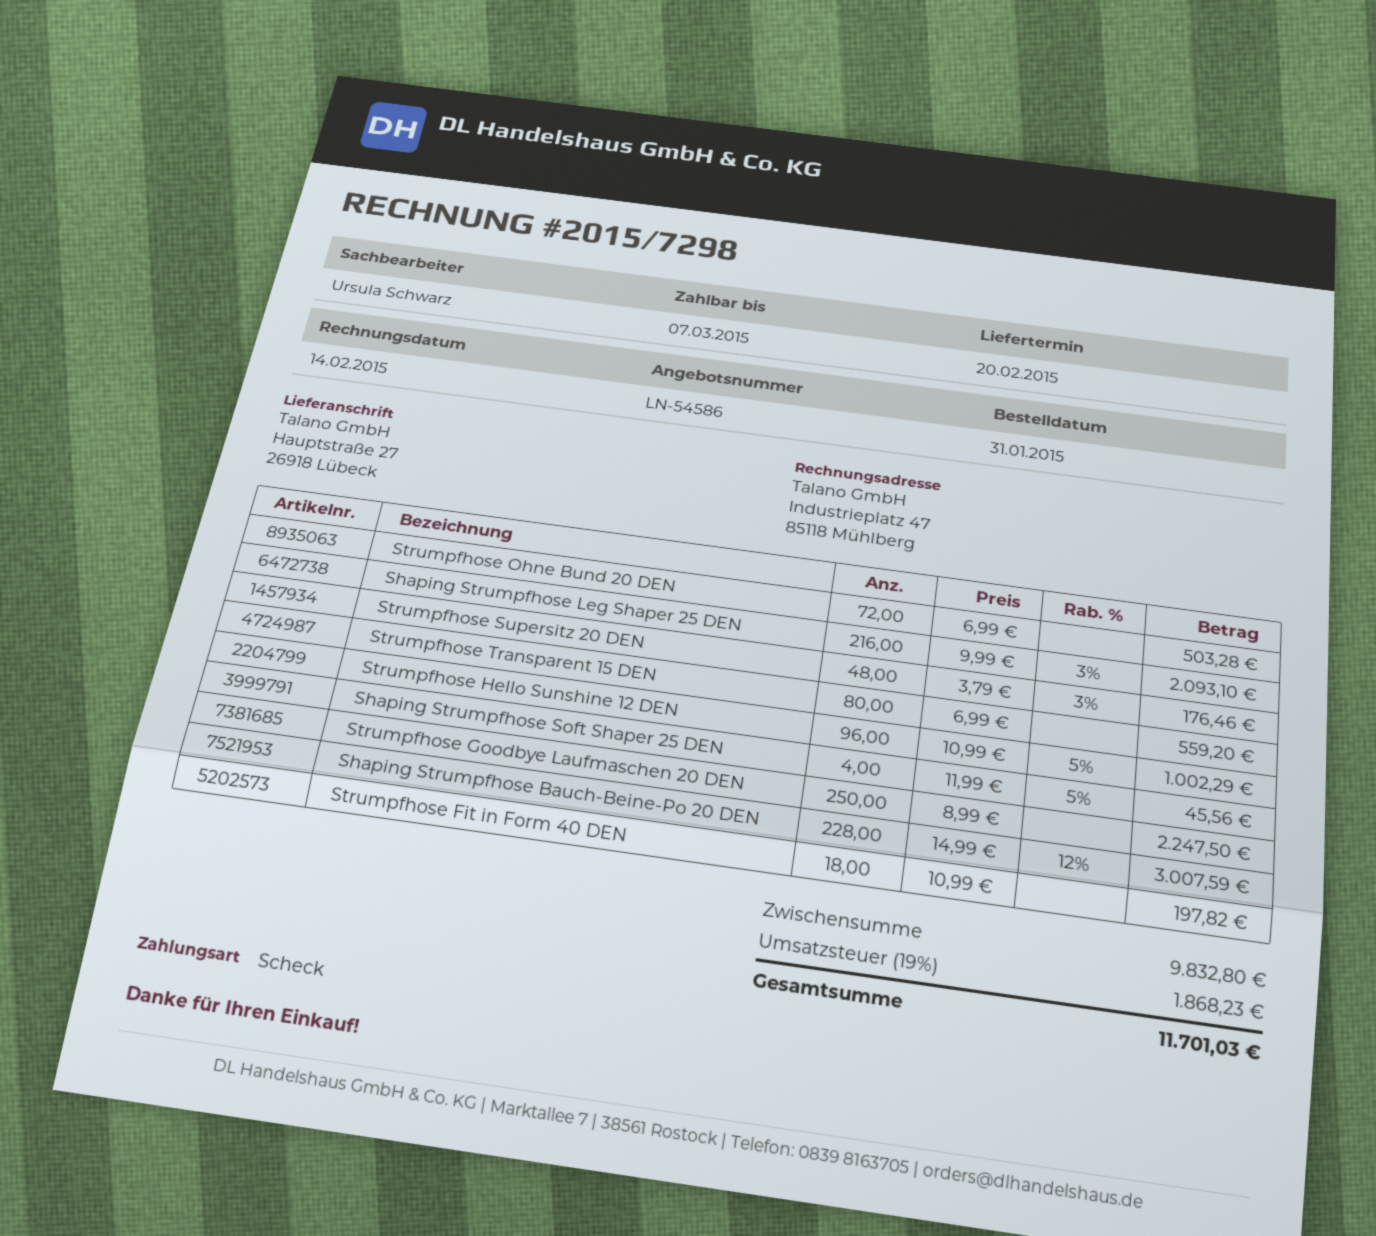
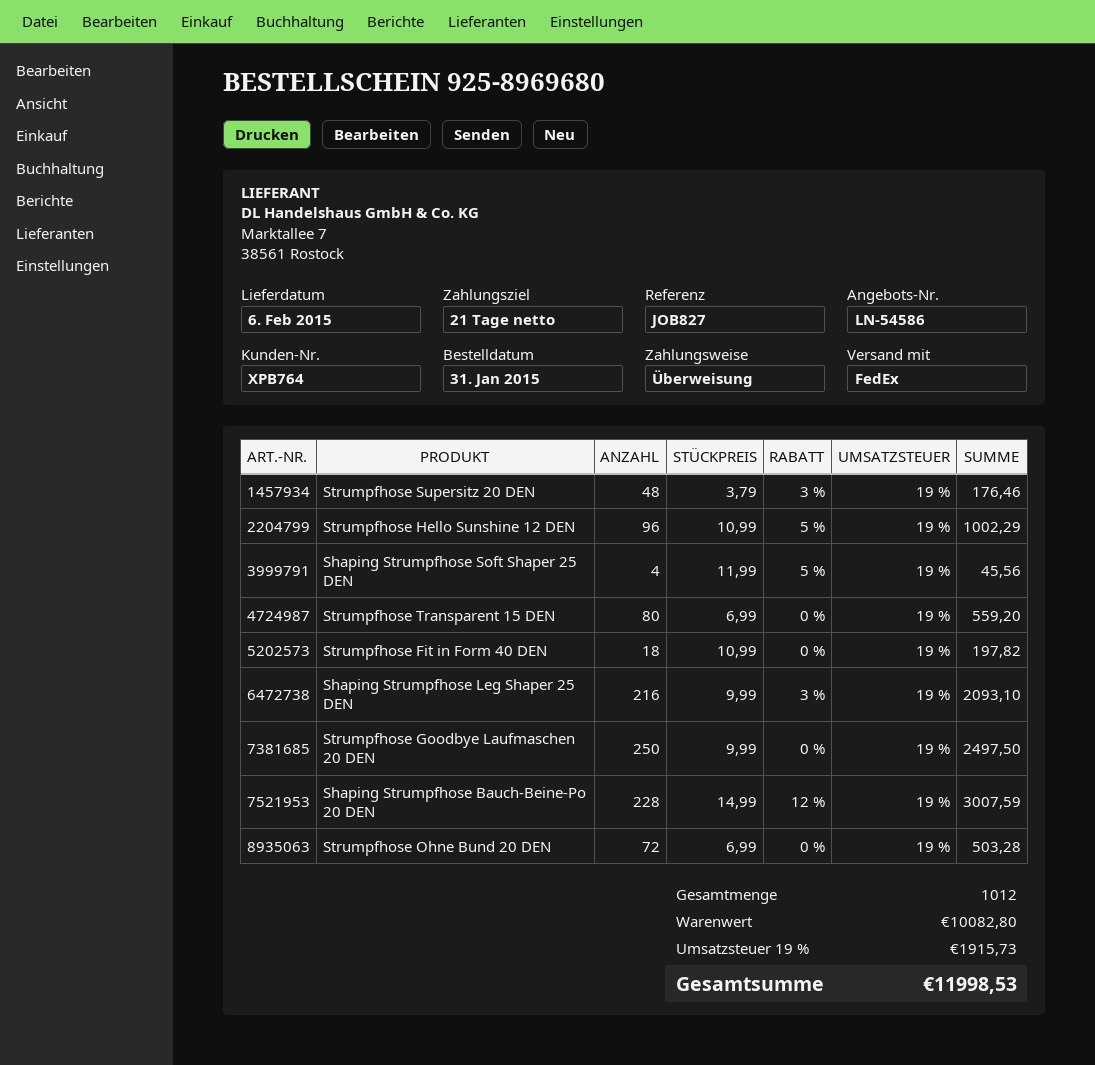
delivery date: 2015-02-20 -> 2015-02-06
payment method: cheque -> bank transfer
Strumpfhose Goodbye Laufmaschen 20 DEN: 250 x 8.99 = 2247.50 -> 250 x 9.99 = 2497.50
subtotal: 9832.80 -> 10082.80
tax: 19% = 1868.23 -> 19% = 1915.73
total: 11701.03 -> 11998.53

